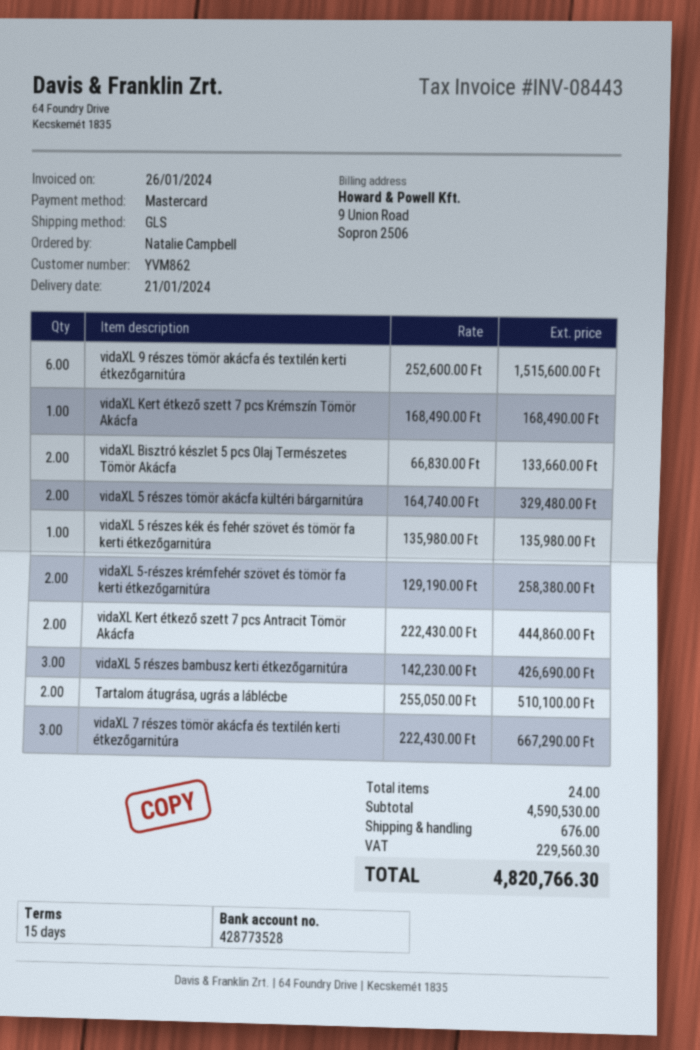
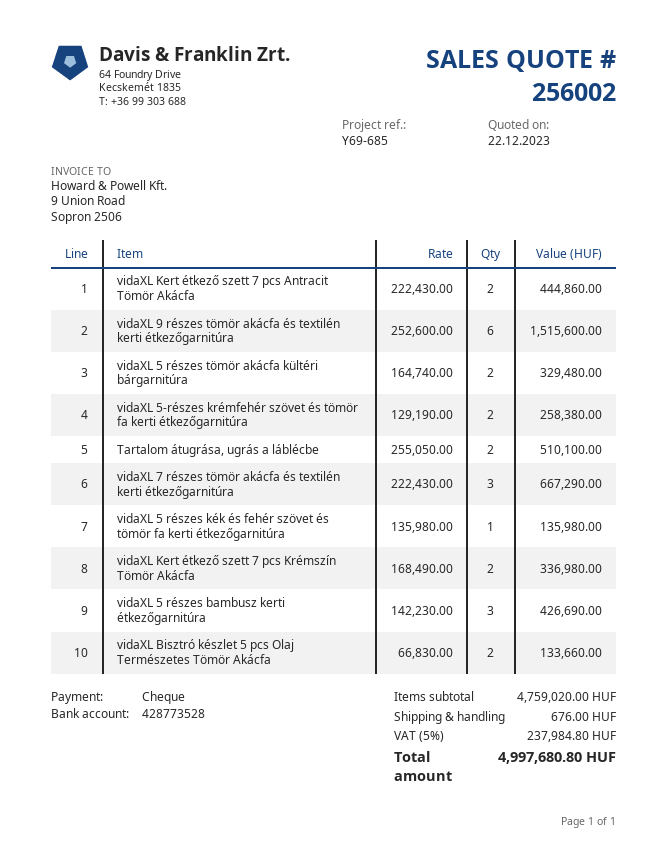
payment method: Mastercard -> cheque
vidaXL Kert étkező szett 7 pcs Krémszín Tömör Akácfa: 1 x 168490.00 = 168490.00 -> 2 x 168490.00 = 336980.00
subtotal: 4590530.00 -> 4759020.00
tax: 229560.30 -> 237984.80
total: 4820766.30 -> 4997680.80

